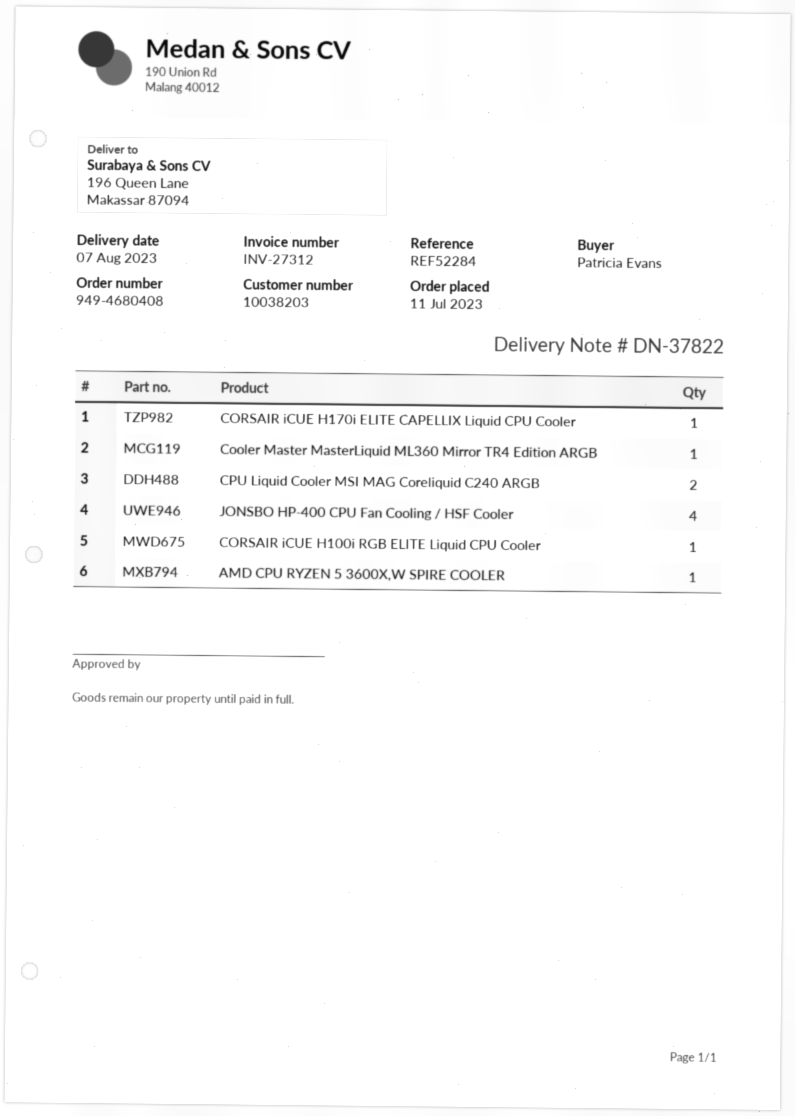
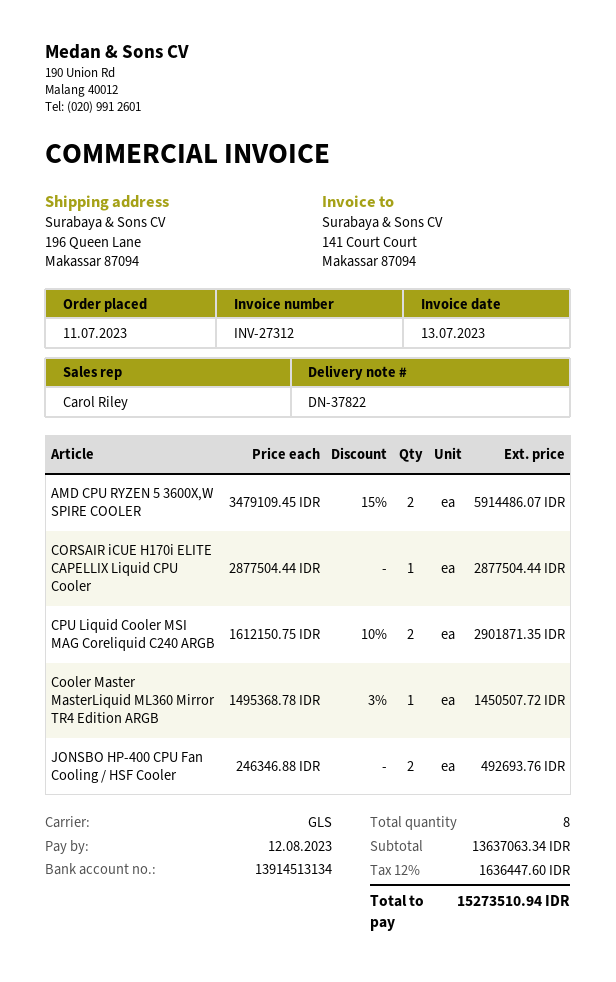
JONSBO HP-400 CPU Fan Cooling / HSF Cooler: 4 -> 2
CORSAIR iCUE H100i RGB ELITE Liquid CPU Cooler: 1 -> none
AMD CPU RYZEN 5 3600X,W SPIRE COOLER: 1 -> 2

